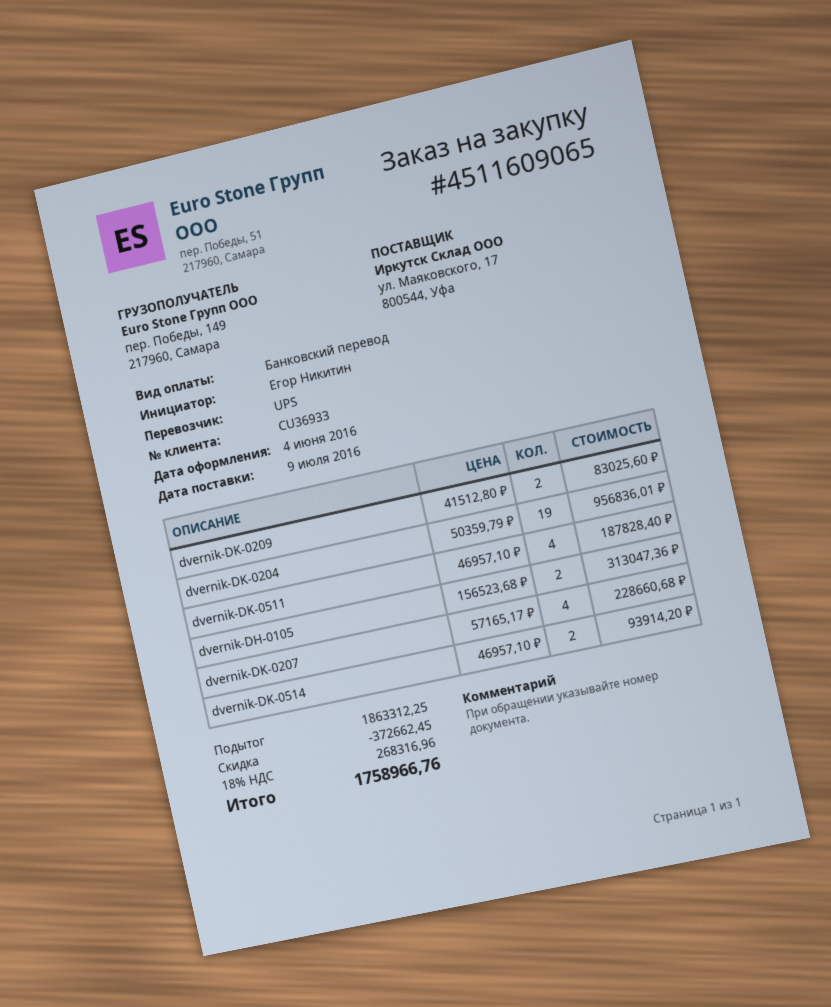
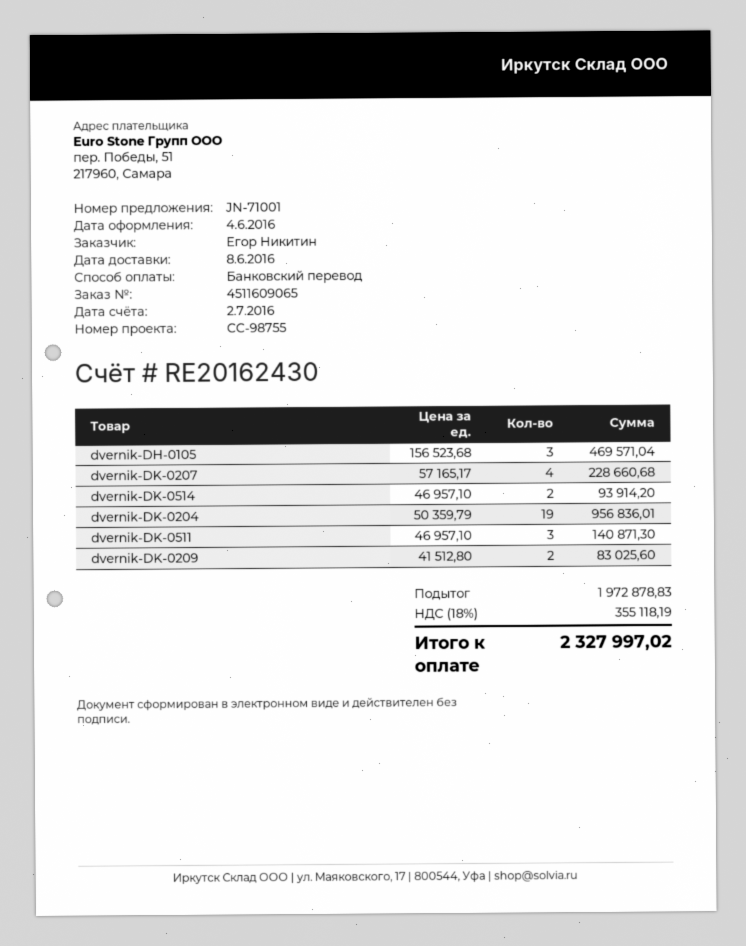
delivery date: 2016-07-09 -> 2016-06-08
dvernik-DK-0511: 4 x 46957.10 = 187828.40 -> 3 x 46957.10 = 140871.30
dvernik-DH-0105: 2 x 156523.68 = 313047.36 -> 3 x 156523.68 = 469571.04
subtotal: 1863312.25 -> 1972878.83
discount: 372662.45 -> none
tax: 18% = 268316.96 -> 18% = 355118.19
total: 1758966.76 -> 2327997.02

